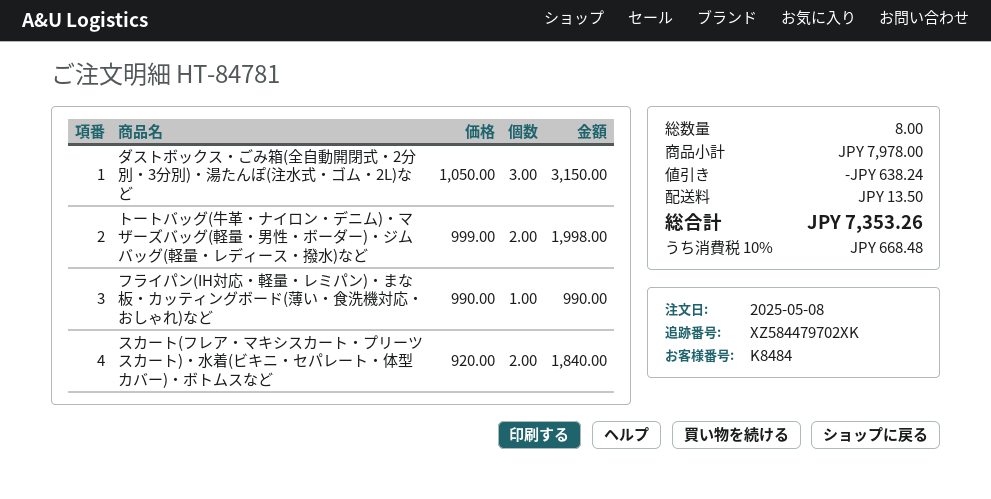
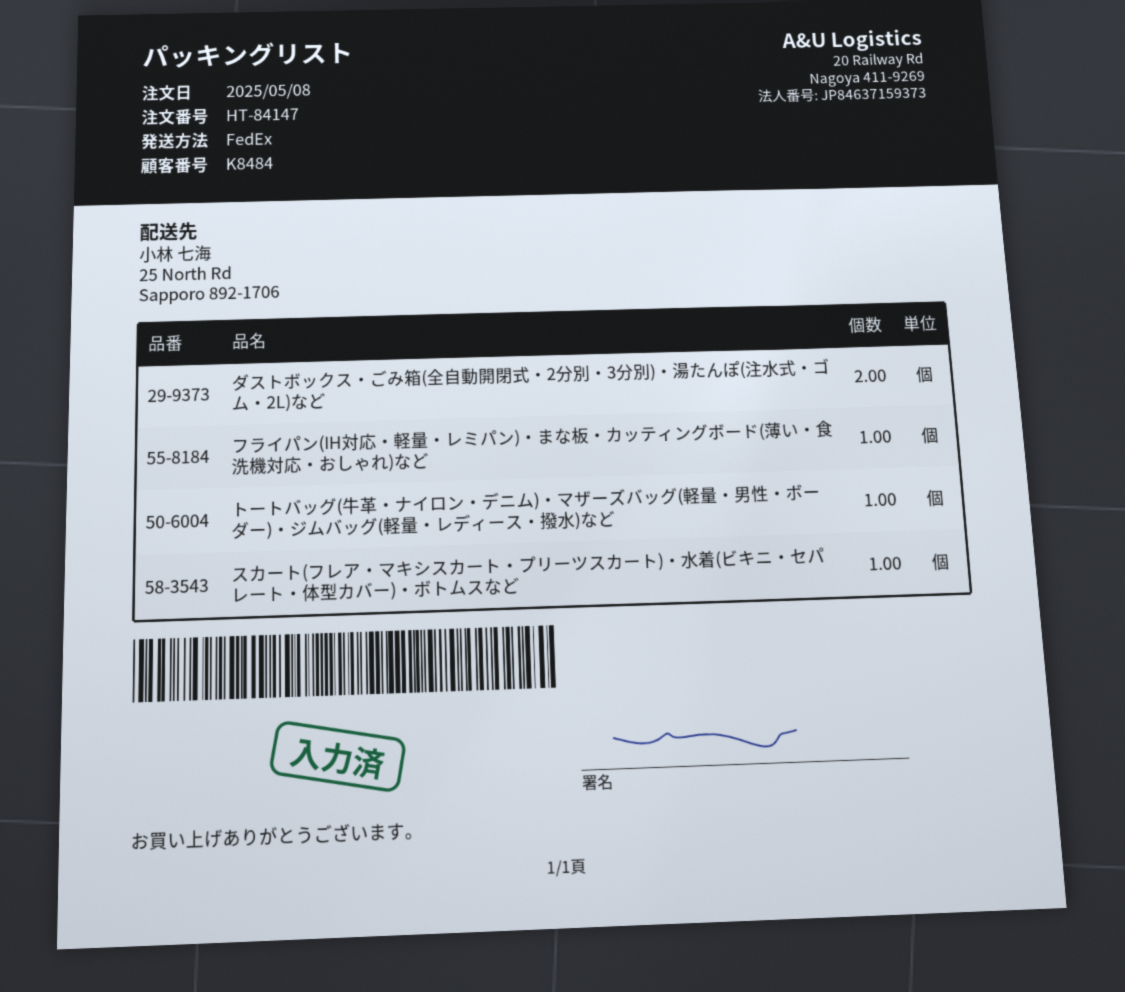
order number: HT-84781 -> HT-84147
ダストボックス・ごみ箱(全自動開閉式・2分別・3分別)・湯たんぽ(注水式・ゴム・2L)など: 3 -> 2
トートバッグ(牛革・ナイロン・デニム)・マザーズバッグ(軽量・男性・ボーダー)・ジムバッグ(軽量・レディース・撥水)など: 2 -> 1
スカート(フレア・マキシスカート・プリーツスカート)・水着(ビキニ・セパレート・体型カバー)・ボトムスなど: 2 -> 1

